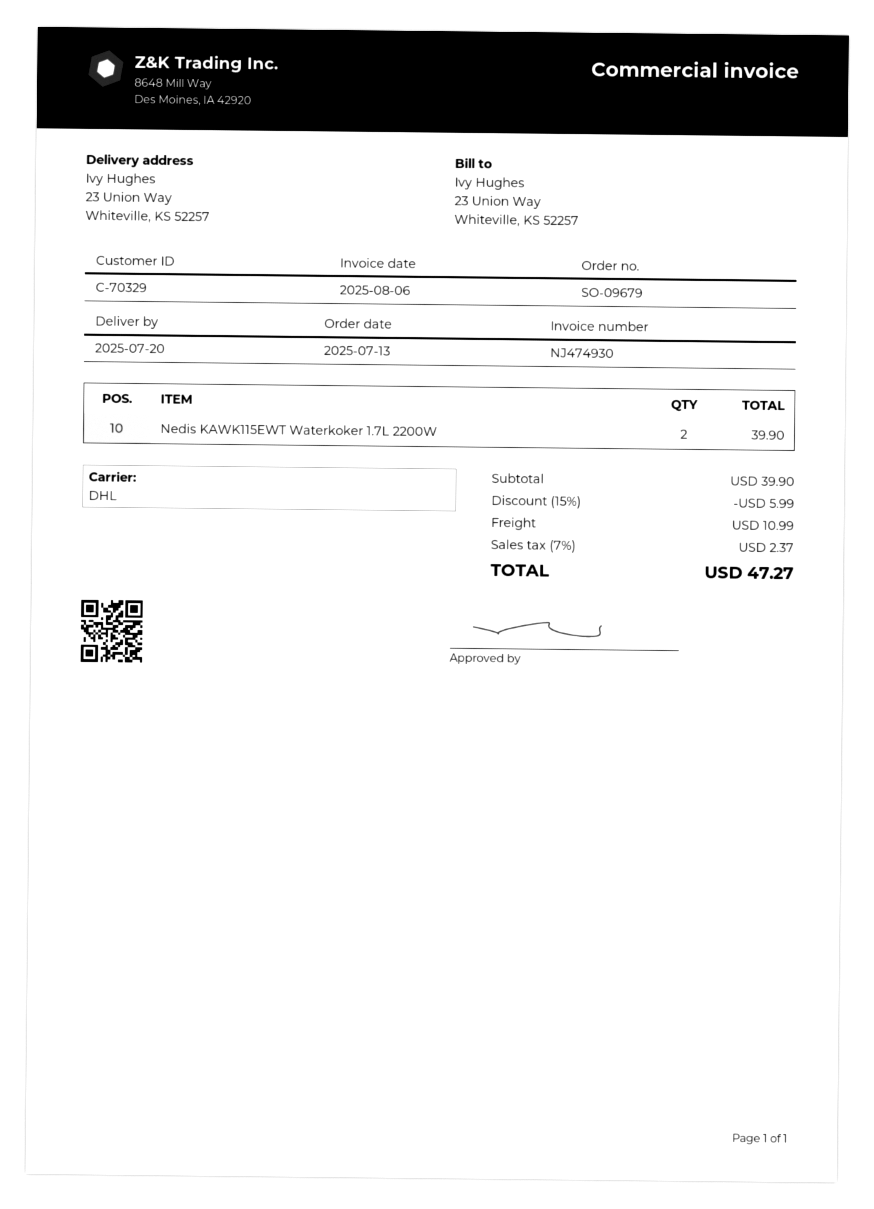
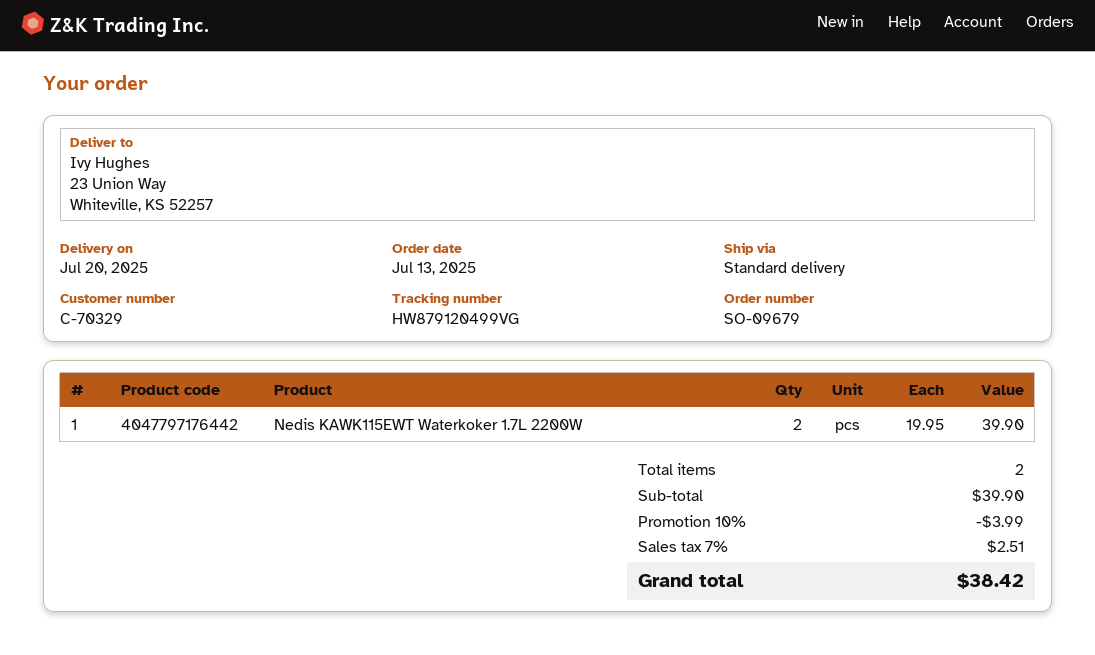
shipping method: DHL -> standard
discount: 15% = 5.99 -> 10% = 3.99
shipping: 10.99 -> none
tax: 7% = 2.37 -> 7% = 2.51
total: 47.27 -> 38.42

